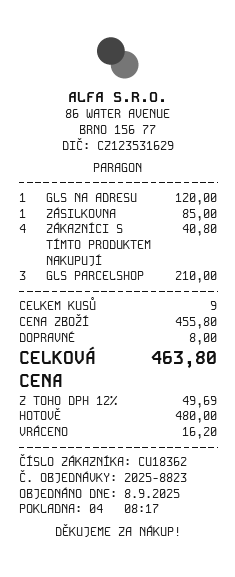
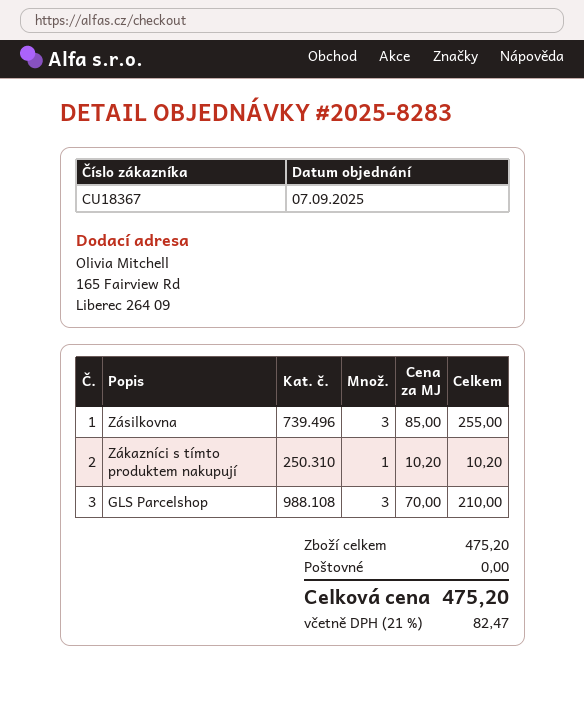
order number: 2025-8823 -> 2025-8283
order date: 2025-09-08 -> 2025-09-07
customer number: CU18362 -> CU18367
GLS NA ADRESU: 1 for 120.00 -> none
ZÁSILKOVNA: 1 for 85.00 -> 3 for 255.00
ZÁKAZNÍCI S TÍMTO PRODUKTEM NAKUPUJÍ: 4 for 40.80 -> 1 for 10.20
subtotal: 455.80 -> 475.20
shipping: 8.00 -> 0.00
tax: 12% = 49.69 -> 21% = 82.47
total: 463.80 -> 475.20

